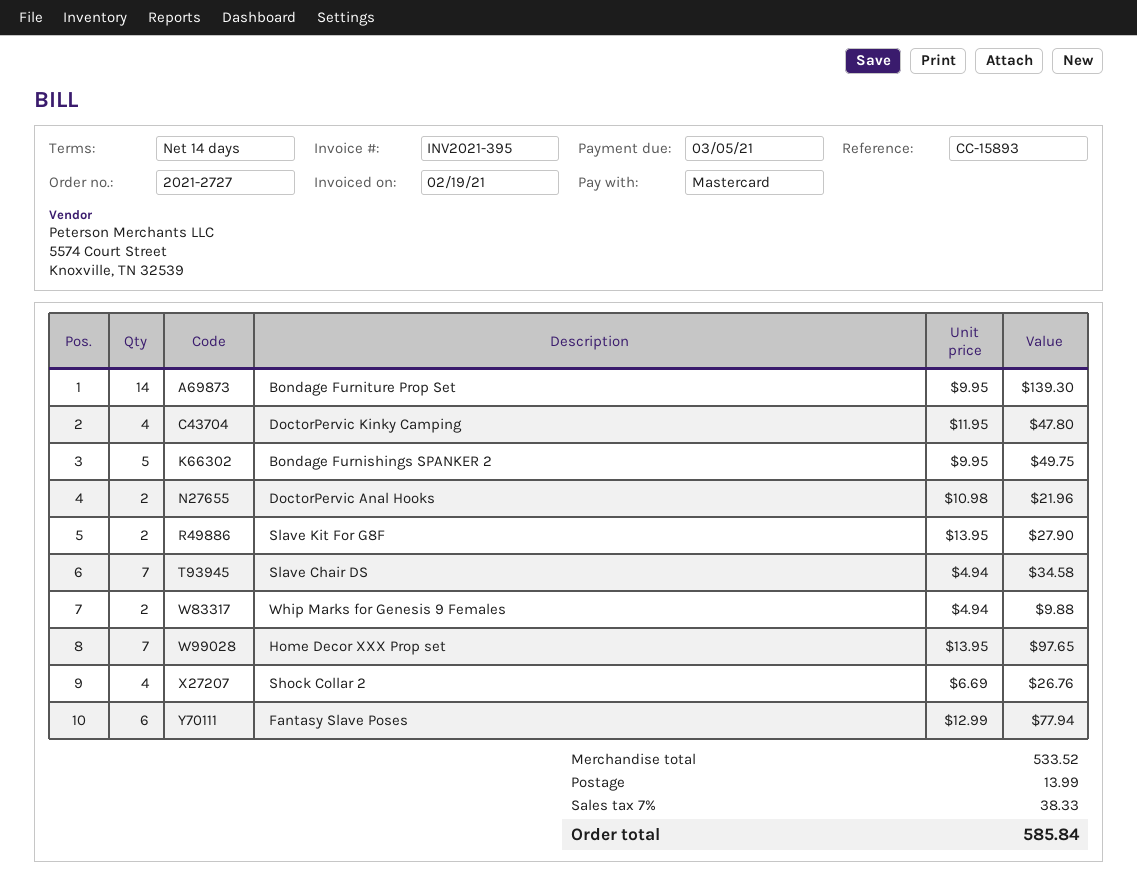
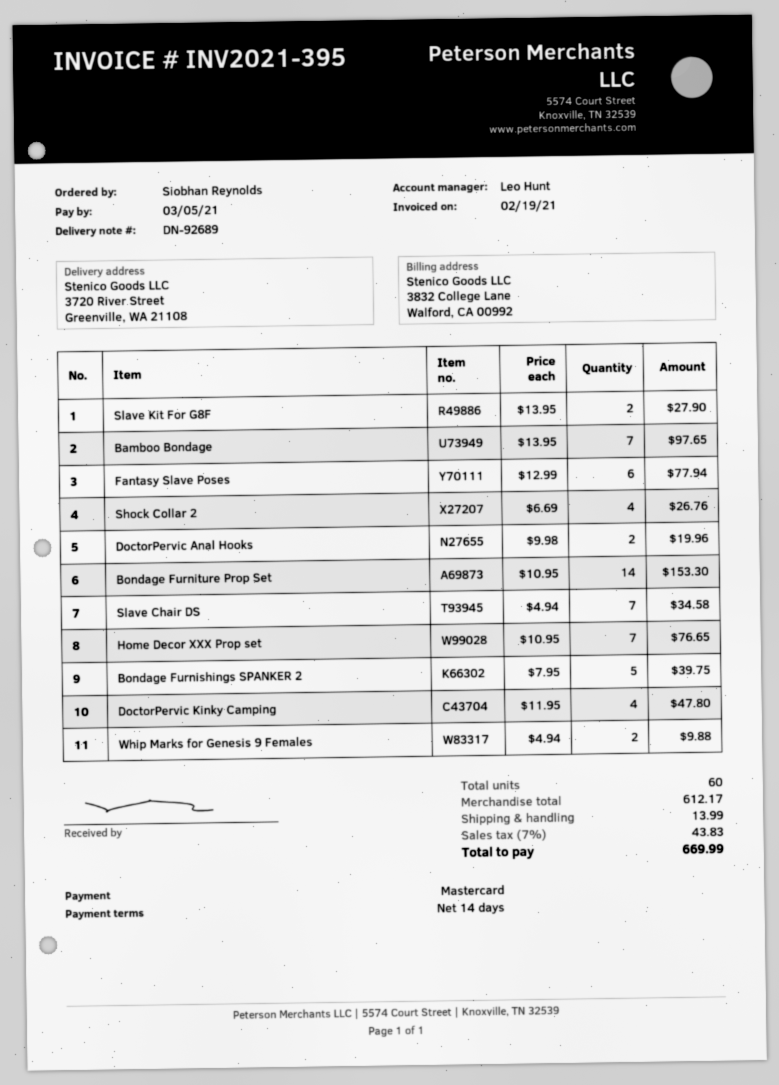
Bondage Furniture Prop Set: 14 x 9.95 = 139.30 -> 14 x 10.95 = 153.30
Bondage Furnishings SPANKER 2: 5 x 9.95 = 49.75 -> 5 x 7.95 = 39.75
DoctorPervic Anal Hooks: 2 x 10.98 = 21.96 -> 2 x 9.98 = 19.96
Home Decor XXX Prop set: 7 x 13.95 = 97.65 -> 7 x 10.95 = 76.65
Bamboo Bondage: none -> 7 x 13.95 = 97.65
subtotal: 533.52 -> 612.17
tax: 7% = 38.33 -> 7% = 43.83
total: 585.84 -> 669.99

